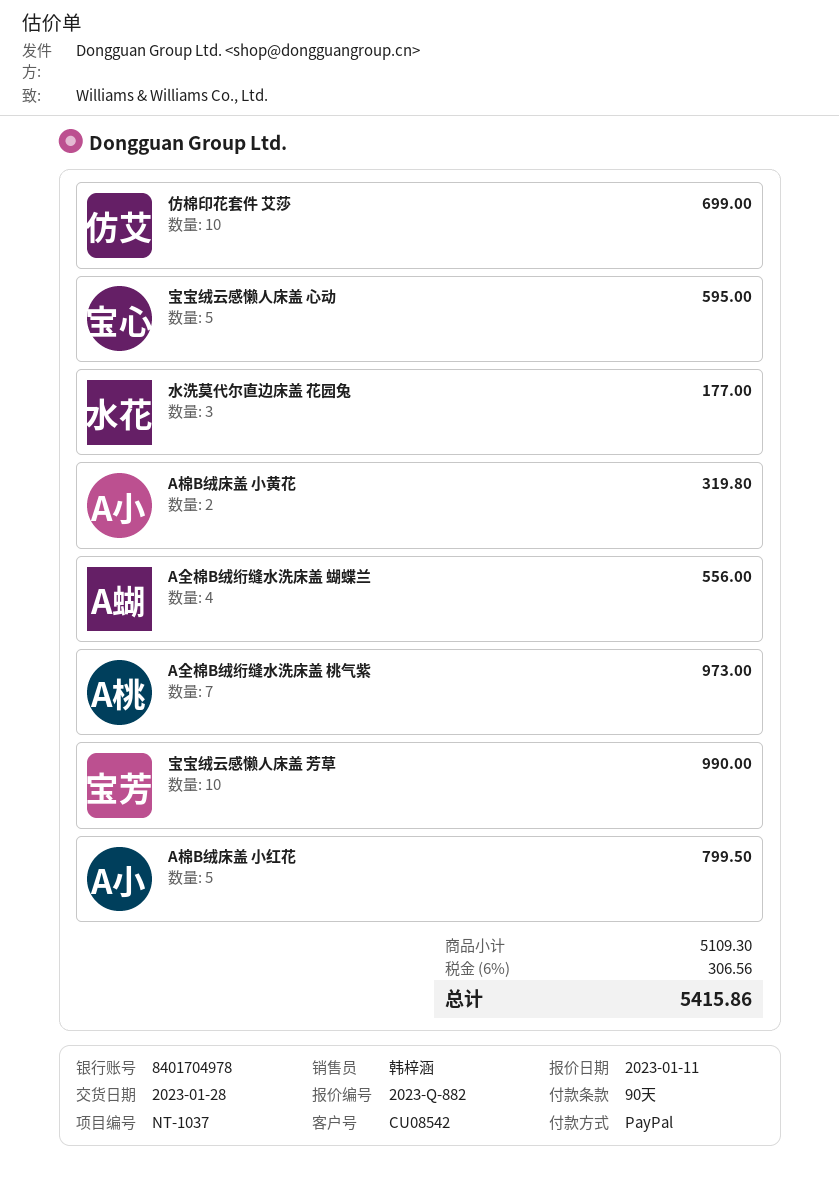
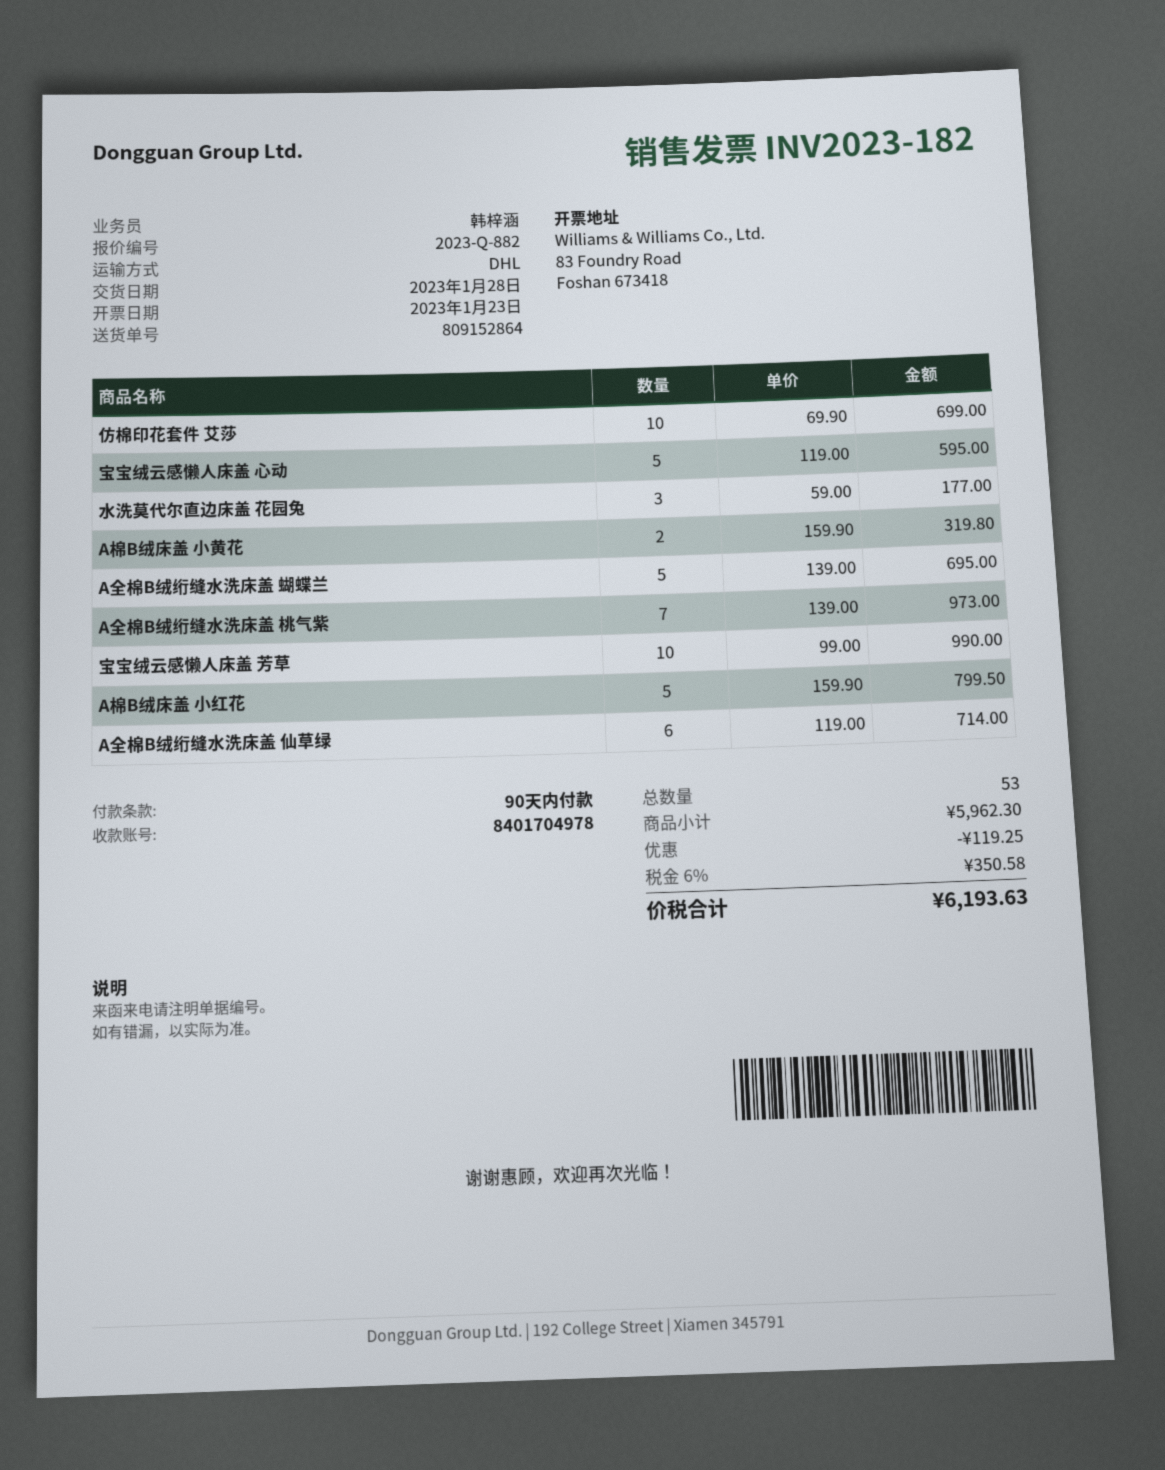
A全棉B绒绗缝水洗床盖 蝴蝶兰: 4 for 556.00 -> 5 for 695.00
A全棉B绒绗缝水洗床盖 仙草绿: none -> 6 for 714.00
subtotal: 5109.30 -> 5962.30
discount: none -> 119.25
tax: 6% = 306.56 -> 6% = 350.58
total: 5415.86 -> 6193.63

